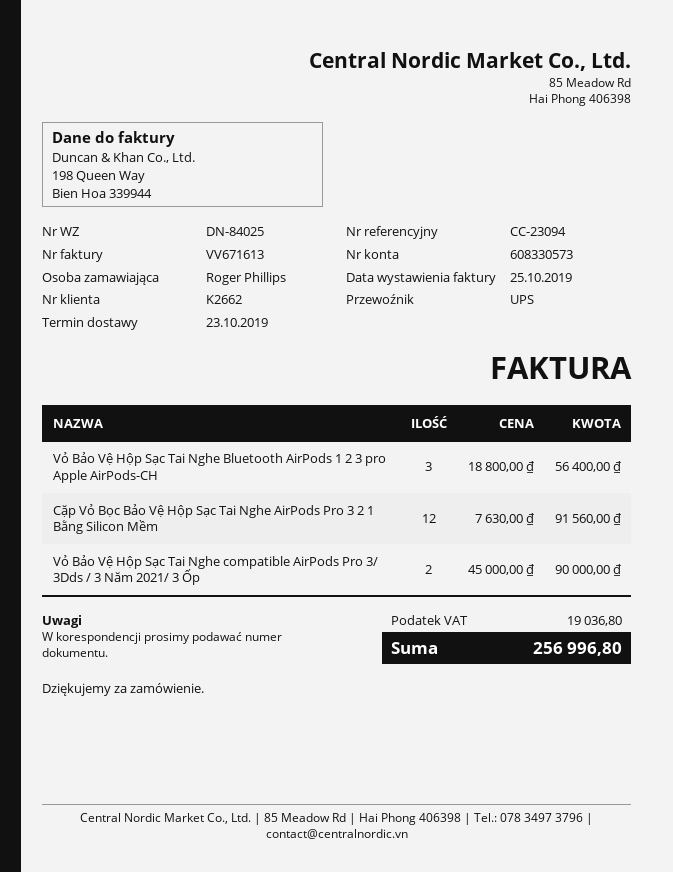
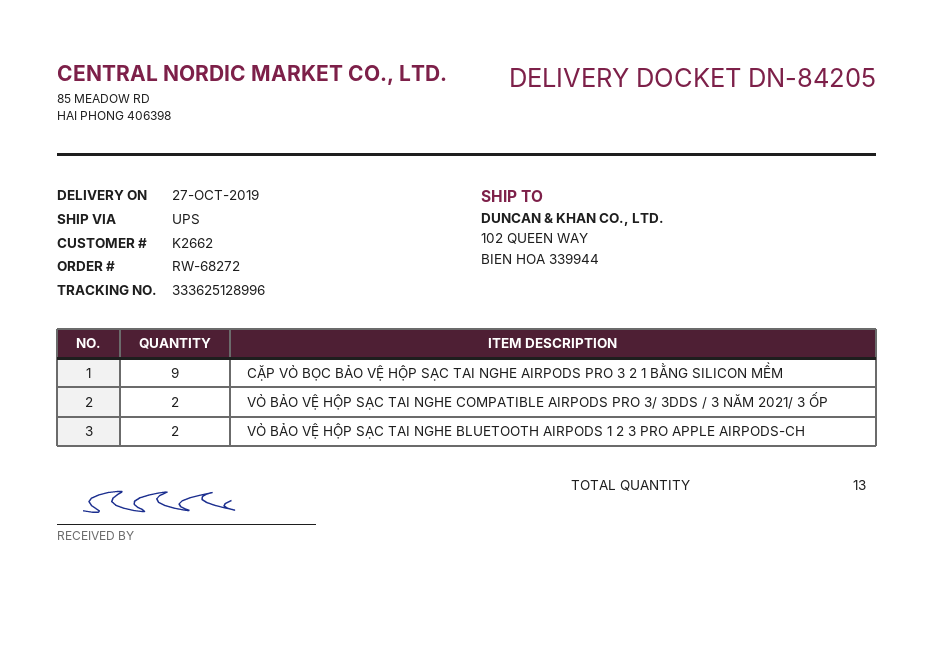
delivery note number: DN-84025 -> DN-84205
delivery date: 2019-10-23 -> 2019-10-27
Vỏ Bảo Vệ Hộp Sạc Tai Nghe Bluetooth AirPods 1 2 3 pro Apple AirPods-CH: 3 -> 2
Cặp Vỏ Bọc Bảo Vệ Hộp Sạc Tai Nghe AirPods Pro 3 2 1 Bằng Silicon Mềm: 12 -> 9

